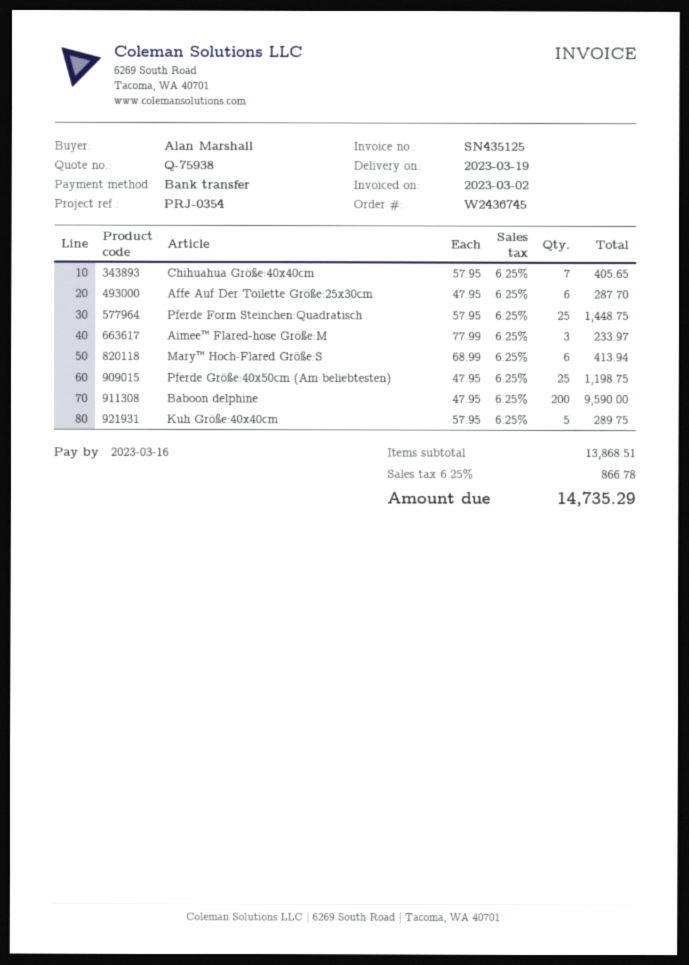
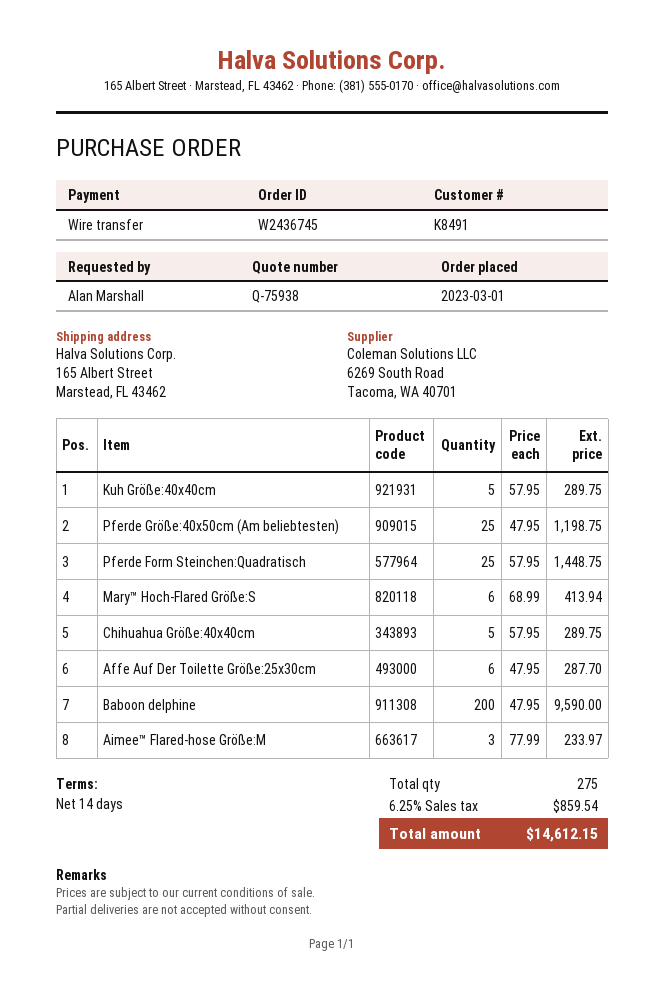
Chihuahua Größe:40x40cm: 7 x 57.95 = 405.65 -> 5 x 57.95 = 289.75
tax: 6.25% = 866.78 -> 6.25% = 859.54
total: 14735.29 -> 14612.15

